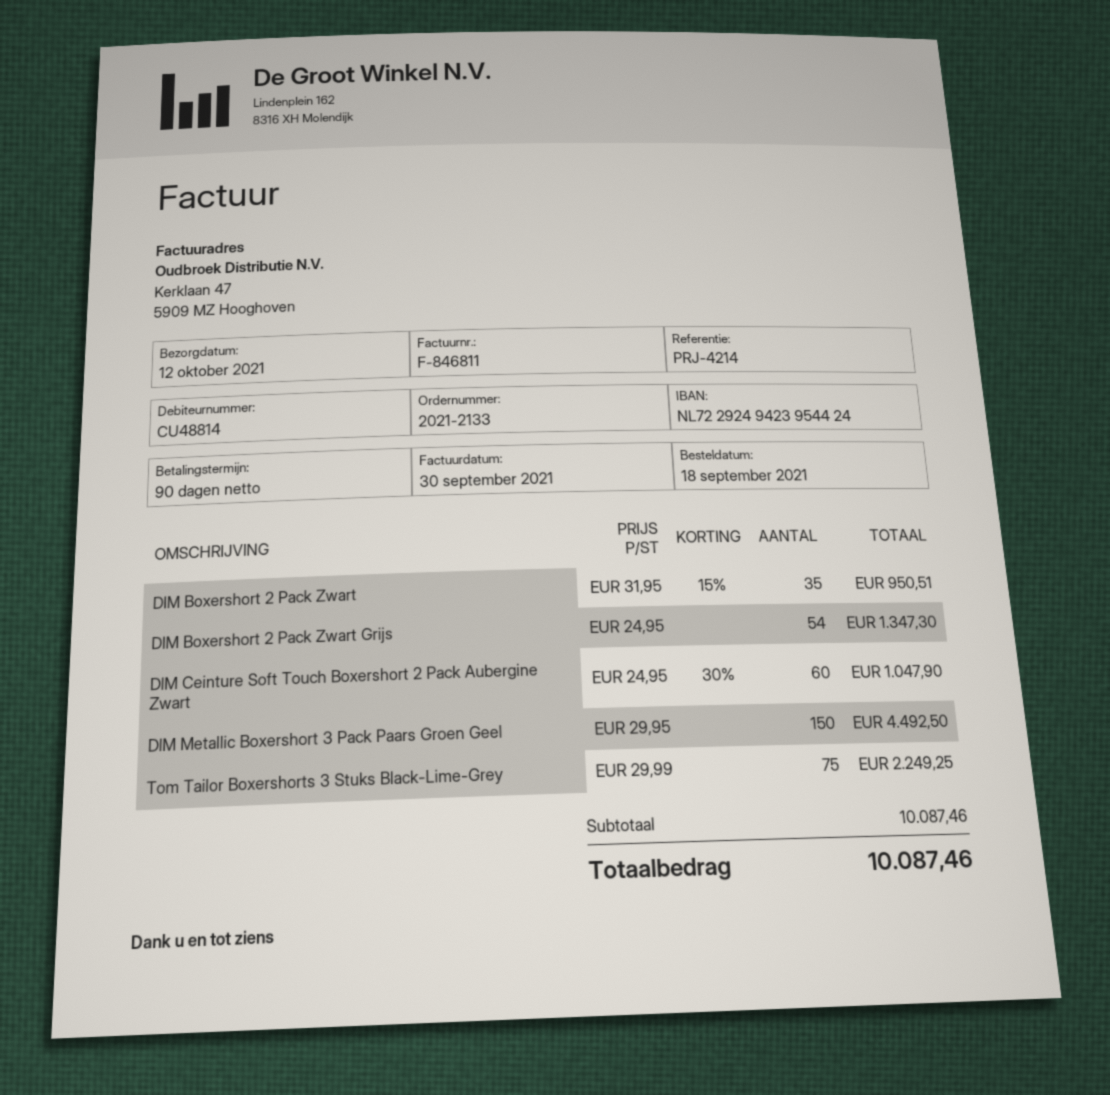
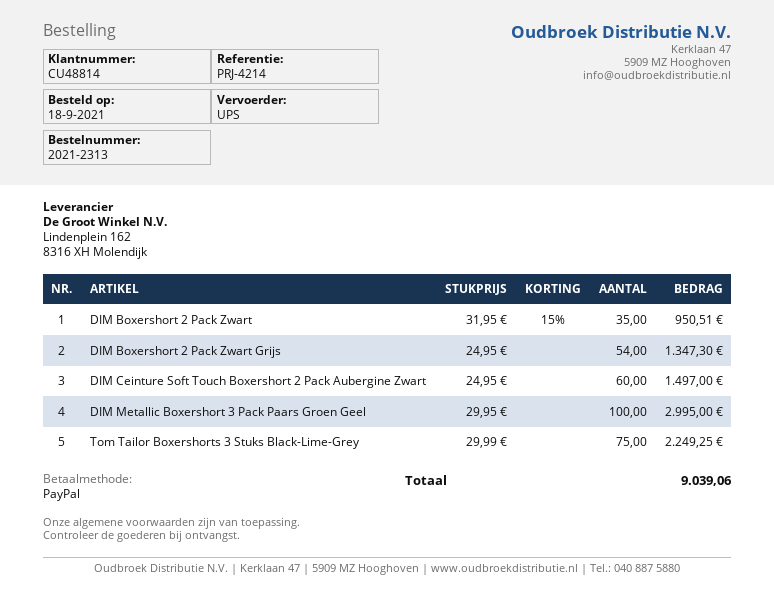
order number: 2021-2133 -> 2021-2313
DIM Ceinture Soft Touch Boxershort 2 Pack Aubergine Zwart: 60 x 24.95 - 30% = 1047.90 -> 60 x 24.95 = 1497.00
DIM Metallic Boxershort 3 Pack Paars Groen Geel: 150 x 29.95 = 4492.50 -> 100 x 29.95 = 2995.00
total: 10087.46 -> 9039.06

